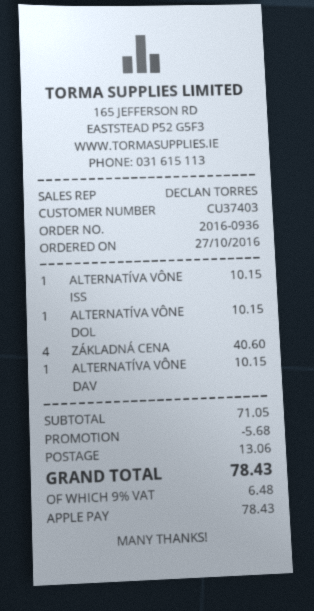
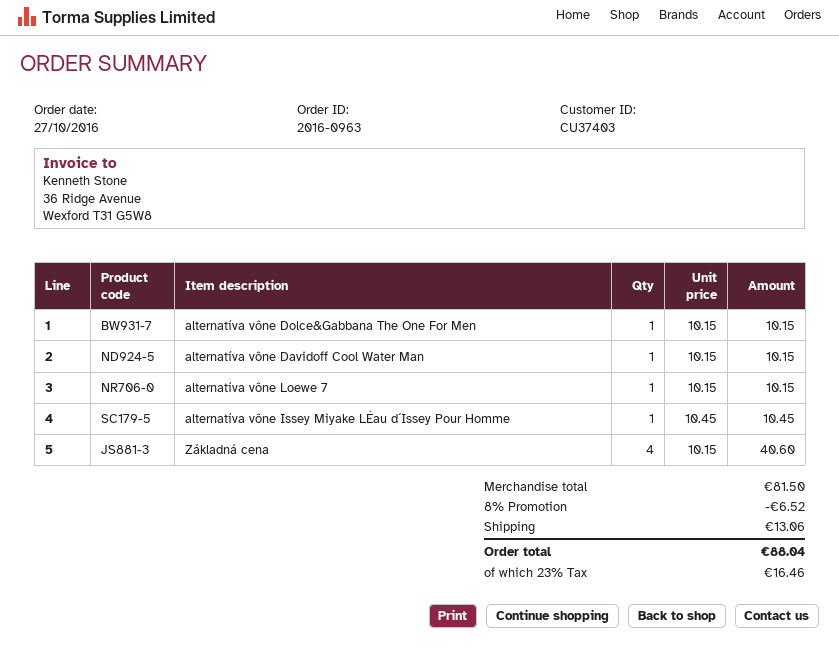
order number: 2016-0936 -> 2016-0963
ALTERNATÍVA VÔNE ISS: 1 for 10.15 -> 1 for 10.45
alternatíva vône Loewe 7: none -> 1 for 10.15
subtotal: 71.05 -> 81.50
discount: 5.68 -> 6.52
tax: 9% = 6.48 -> 23% = 16.46
total: 78.43 -> 88.04

